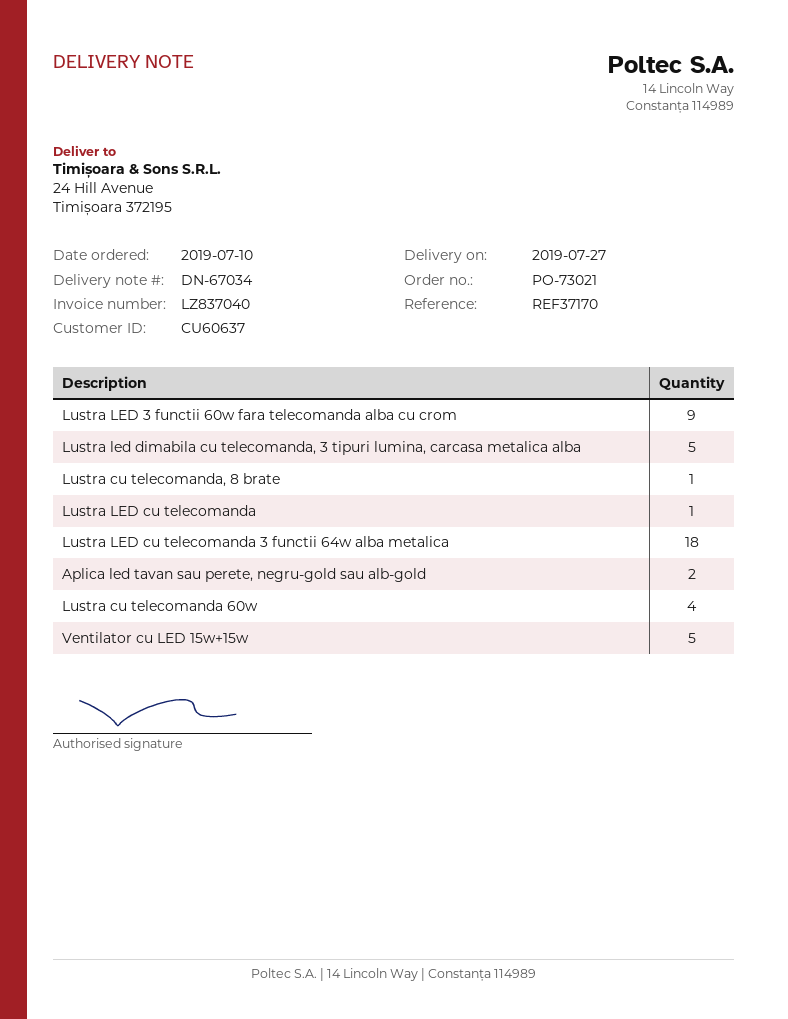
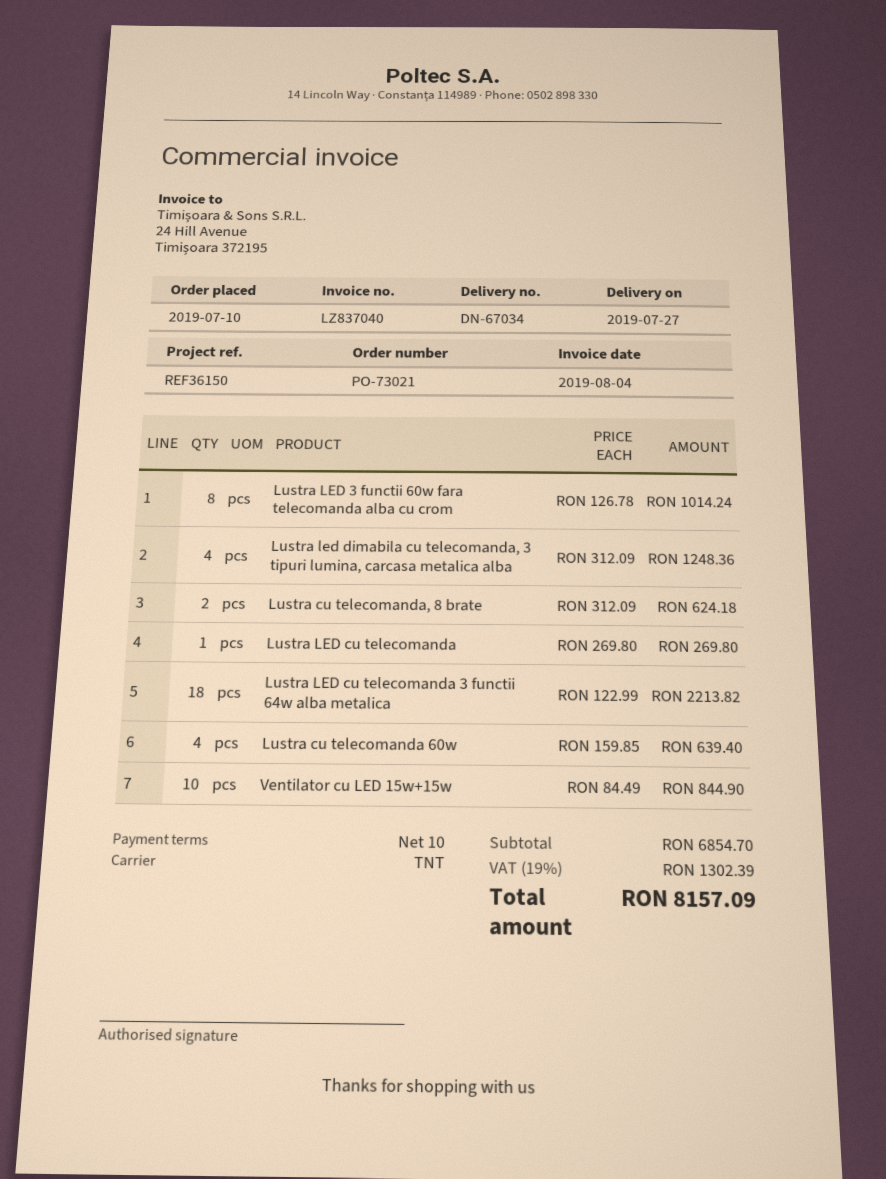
reference: REF37170 -> REF36150
Lustra LED 3 functii 60w fara telecomanda alba cu crom: 9 -> 8
Lustra led dimabila cu telecomanda, 3 tipuri lumina, carcasa metalica alba: 5 -> 4
Lustra cu telecomanda, 8 brate: 1 -> 2
Aplica led tavan sau perete, negru-gold sau alb-gold: 2 -> none
Ventilator cu LED 15w+15w: 5 -> 10

